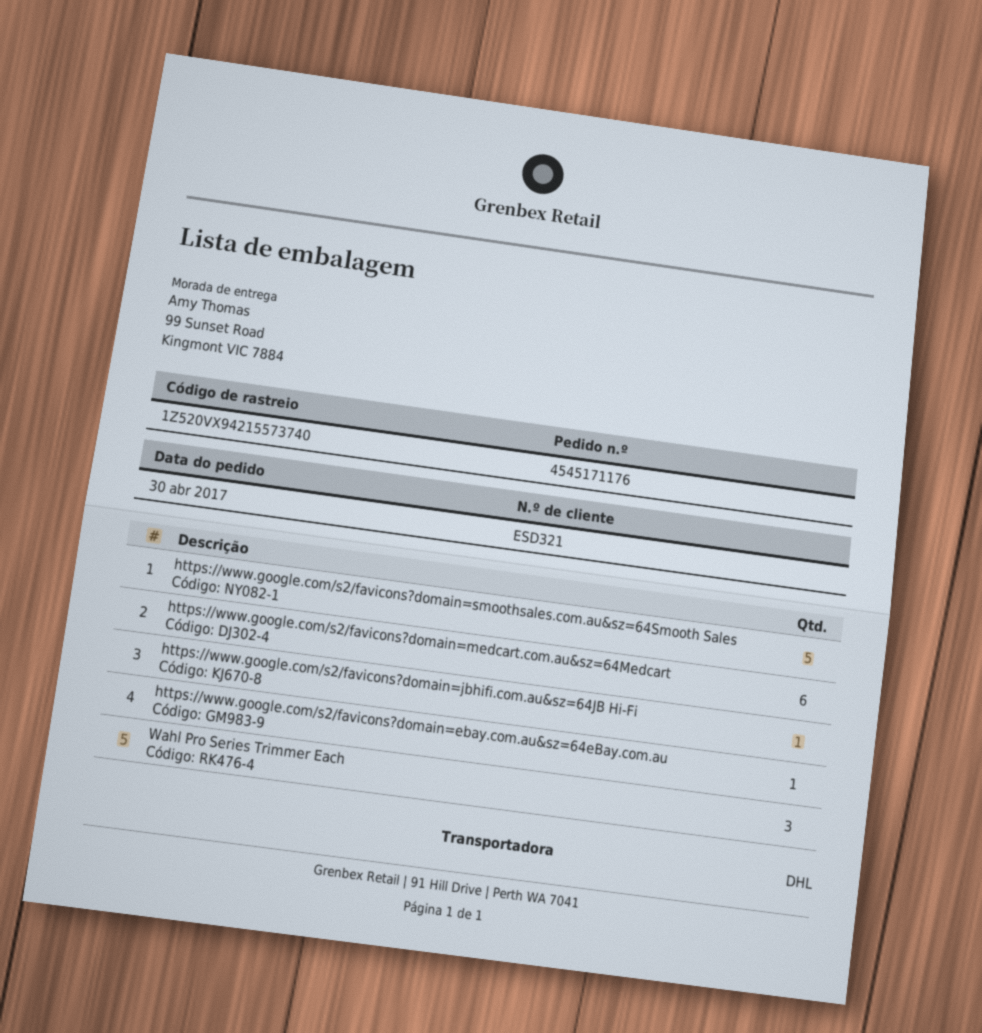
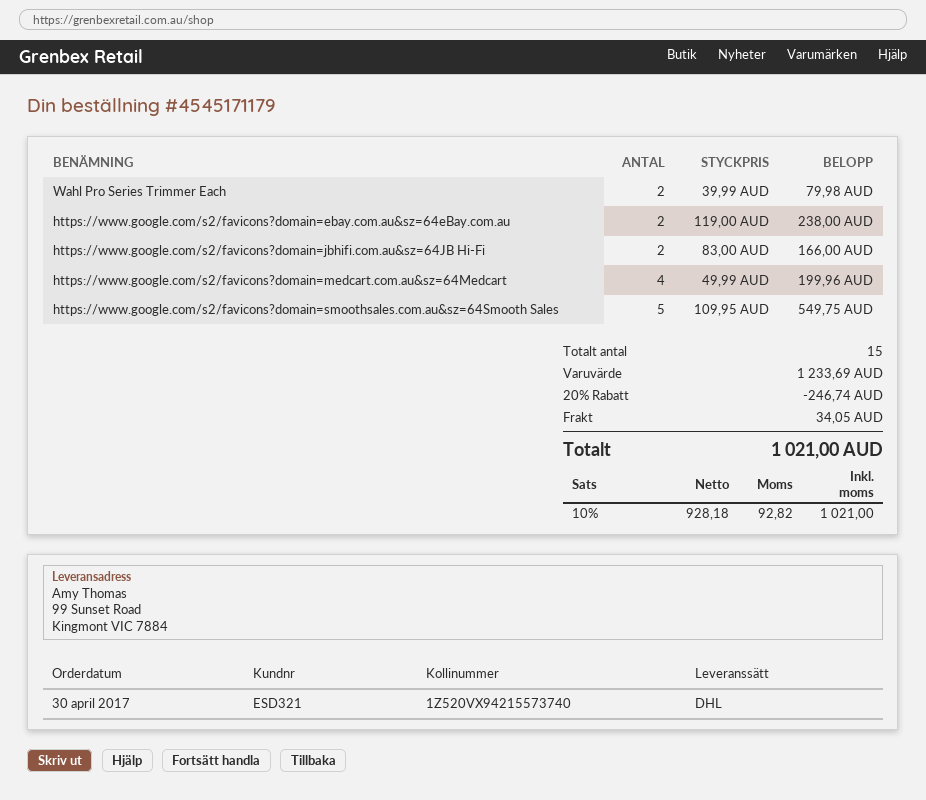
order number: 4545171176 -> 4545171179
https://www.google.com/s2/favicons?domain=medcart.com.au&sz=64Medcart: 6 -> 4
https://www.google.com/s2/favicons?domain=jbhifi.com.au&sz=64JB Hi-Fi: 1 -> 2
https://www.google.com/s2/favicons?domain=ebay.com.au&sz=64eBay.com.au: 1 -> 2
Wahl Pro Series Trimmer Each: 3 -> 2

